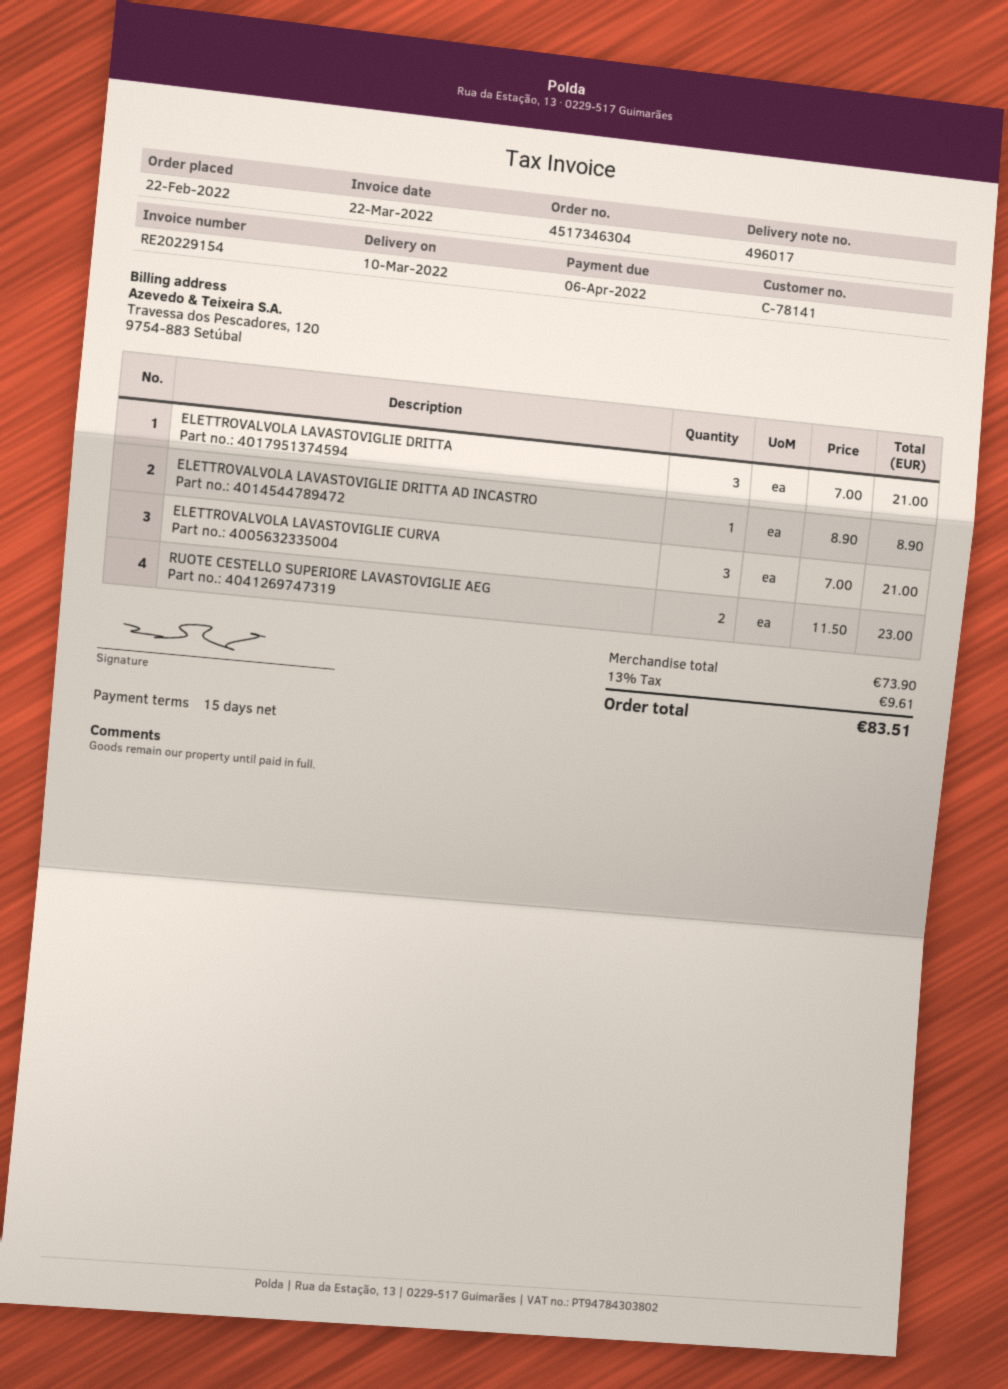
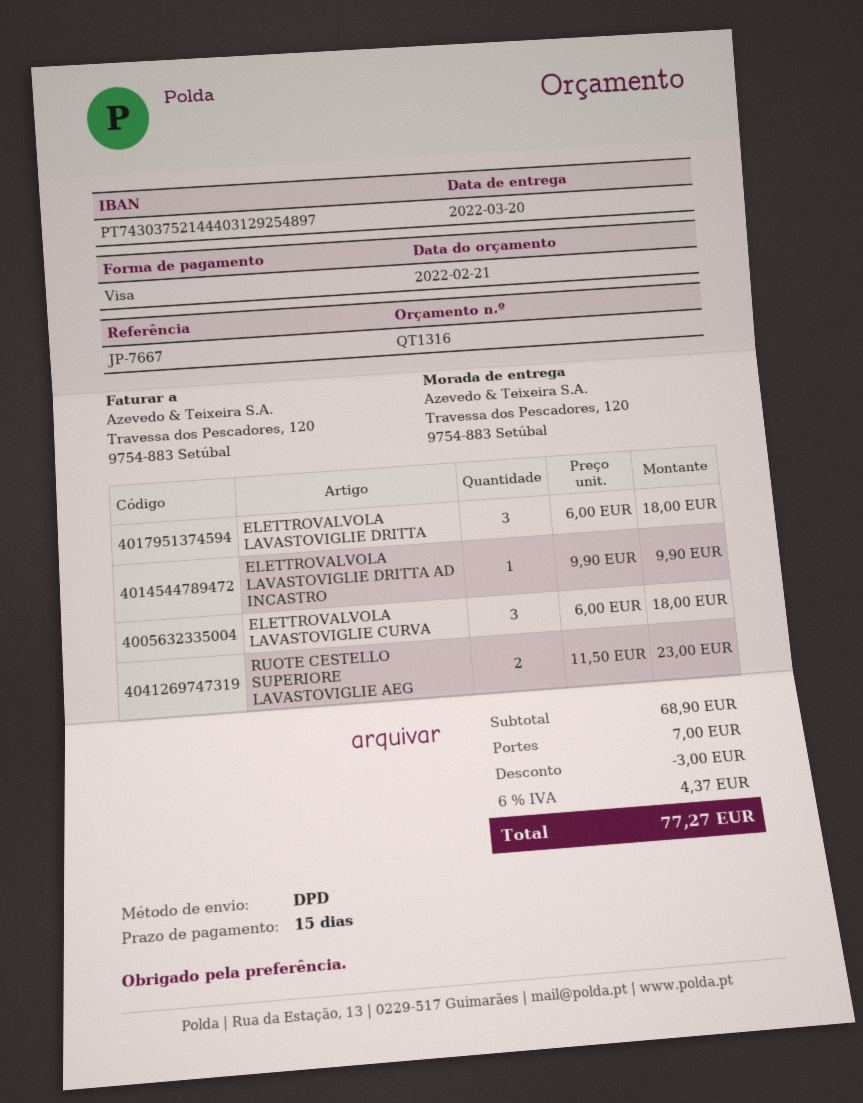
delivery date: 2022-03-10 -> 2022-03-20
ELETTROVALVOLA LAVASTOVIGLIE DRITTA: 3 x 7.00 = 21.00 -> 3 x 6.00 = 18.00
ELETTROVALVOLA LAVASTOVIGLIE DRITTA AD INCASTRO: 1 x 8.90 = 8.90 -> 1 x 9.90 = 9.90
ELETTROVALVOLA LAVASTOVIGLIE CURVA: 3 x 7.00 = 21.00 -> 3 x 6.00 = 18.00
subtotal: 73.90 -> 68.90
discount: none -> 3.00
shipping: none -> 7.00
tax: 13% = 9.61 -> 6% = 4.37
total: 83.51 -> 77.27

